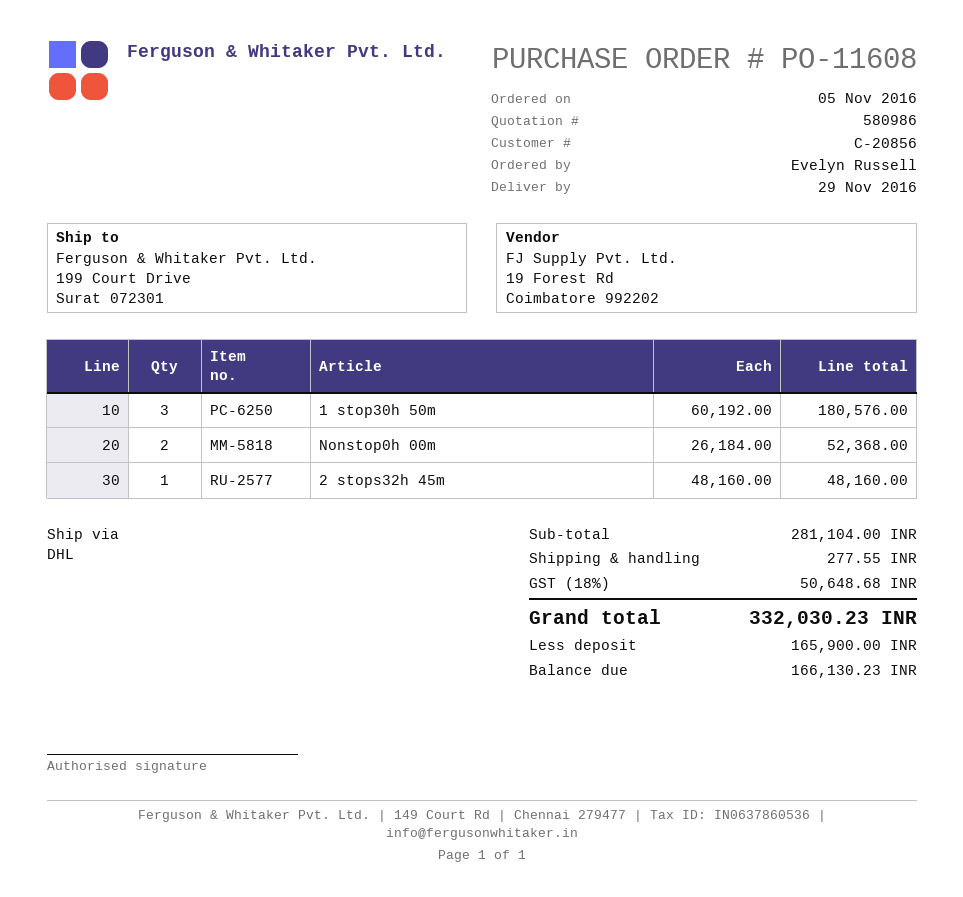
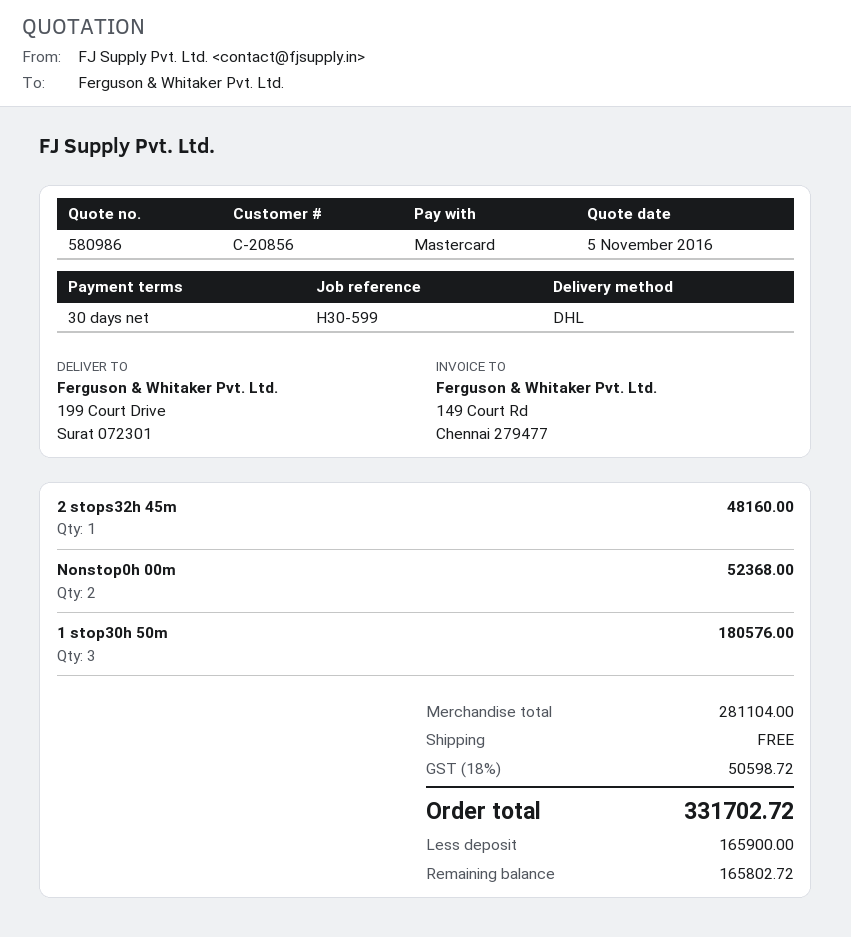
shipping: 277.55 -> 0.00
tax: 18% = 50648.68 -> 18% = 50598.72
total: 332030.23 -> 331702.72
balance: 166130.23 -> 165802.72

